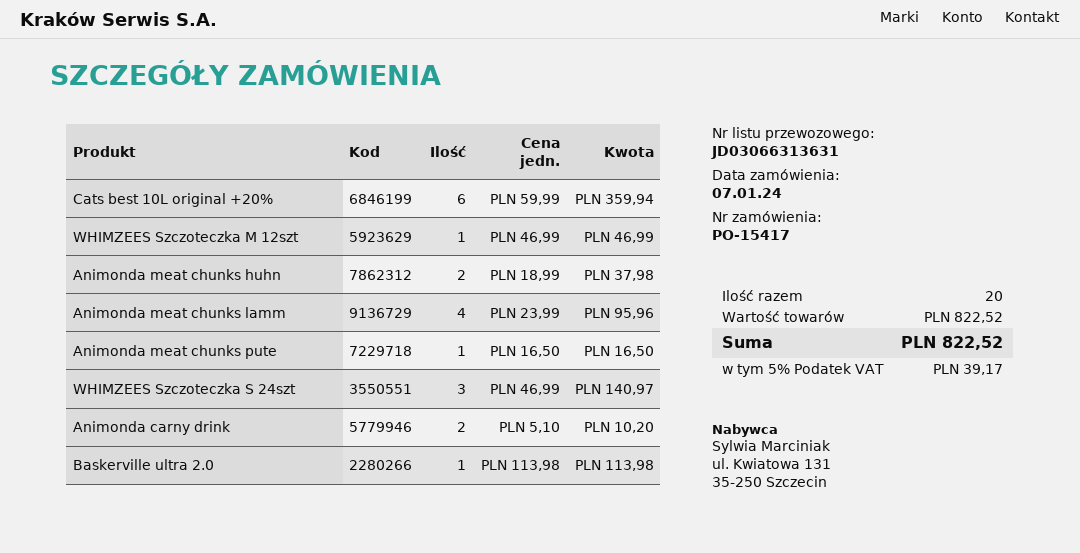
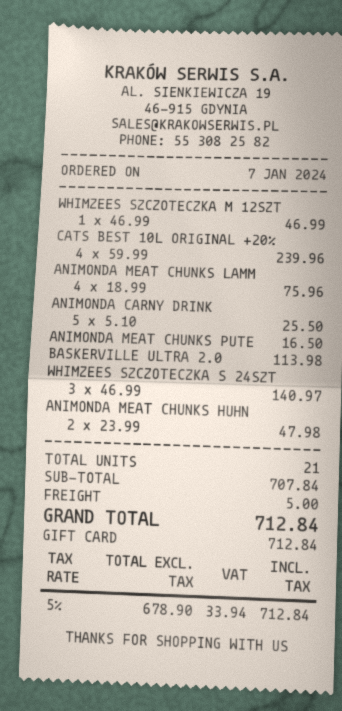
Cats best 10L original +20%: 6 x 59.99 = 359.94 -> 4 x 59.99 = 239.96
Animonda meat chunks huhn: 2 x 18.99 = 37.98 -> 2 x 23.99 = 47.98
Animonda meat chunks lamm: 4 x 23.99 = 95.96 -> 4 x 18.99 = 75.96
Animonda carny drink: 2 x 5.10 = 10.20 -> 5 x 5.10 = 25.50
total quantity: 20 -> 21
subtotal: 822.52 -> 707.84
shipping: none -> 5.00
tax: 5% = 39.17 -> 5% = 33.94
total: 822.52 -> 712.84

